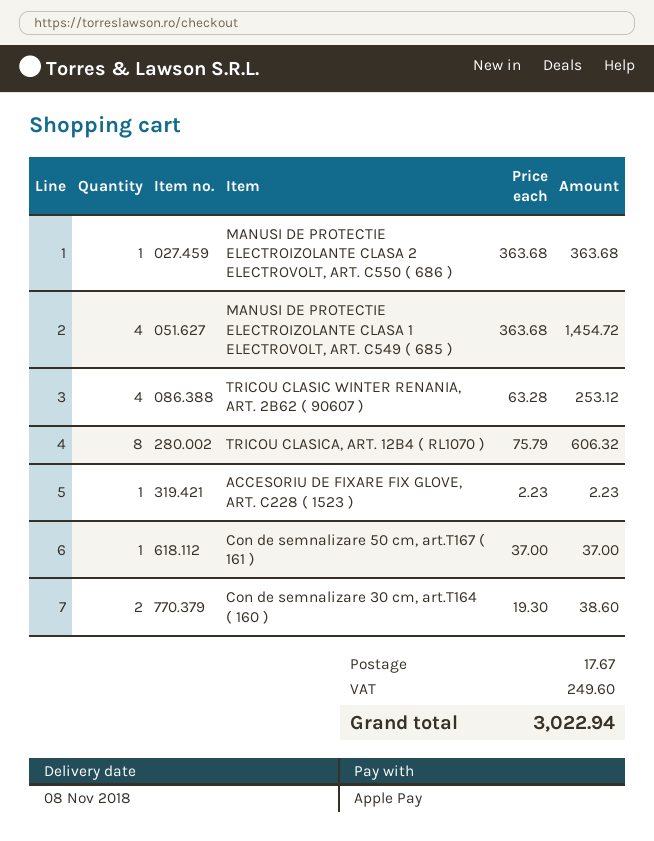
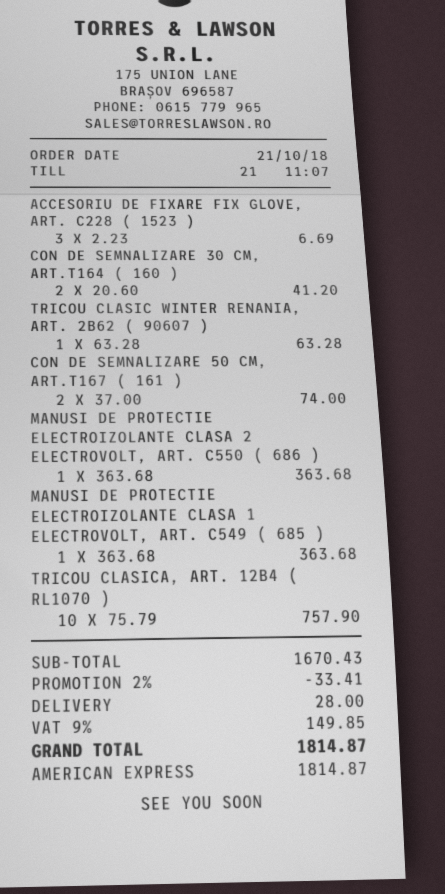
payment method: Apple Pay -> American Express
MANUSI DE PROTECTIE ELECTROIZOLANTE CLASA 1 ELECTROVOLT, ART. C549 ( 685 ): 4 x 363.68 = 1454.72 -> 1 x 363.68 = 363.68
TRICOU CLASIC WINTER RENANIA, ART. 2B62 ( 90607 ): 4 x 63.28 = 253.12 -> 1 x 63.28 = 63.28
TRICOU CLASICA, ART. 12B4 ( RL1070 ): 8 x 75.79 = 606.32 -> 10 x 75.79 = 757.90
ACCESORIU DE FIXARE FIX GLOVE, ART. C228 ( 1523 ): 1 x 2.23 = 2.23 -> 3 x 2.23 = 6.69
Con de semnalizare 50 cm, art.T167 ( 161 ): 1 x 37.00 = 37.00 -> 2 x 37.00 = 74.00
Con de semnalizare 30 cm, art.T164 ( 160 ): 2 x 19.30 = 38.60 -> 2 x 20.60 = 41.20
discount: none -> 2% = 33.41
shipping: 17.67 -> 28.00
tax: 249.60 -> 149.85
total: 3022.94 -> 1814.87

